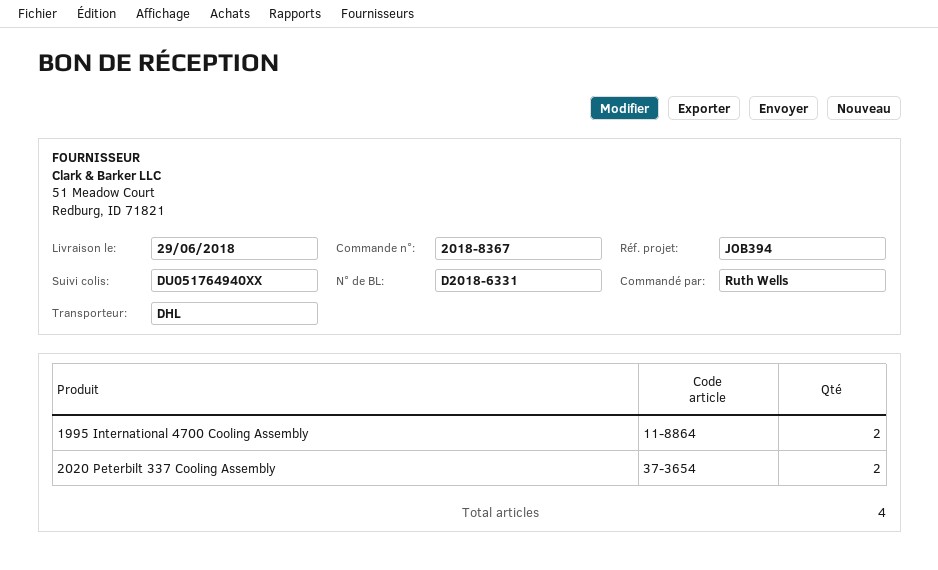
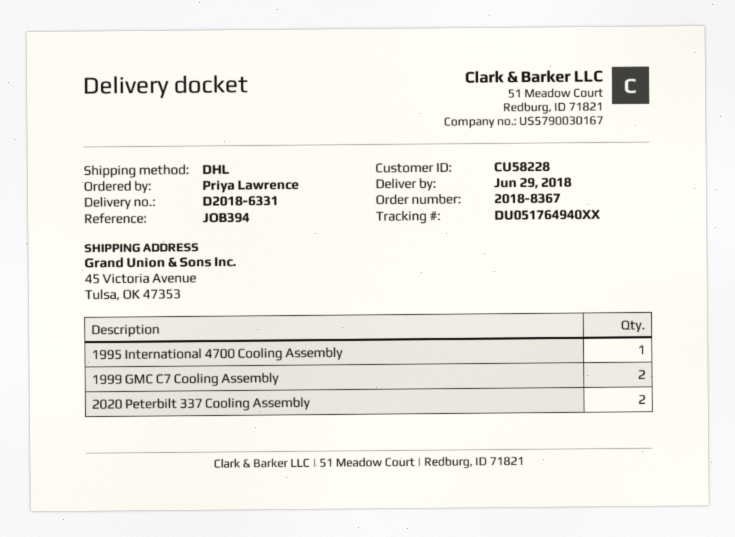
ordered by: Ruth Wells -> Priya Lawrence
1995 International 4700 Cooling Assembly: 2 -> 1
1999 GMC C7 Cooling Assembly: none -> 2

